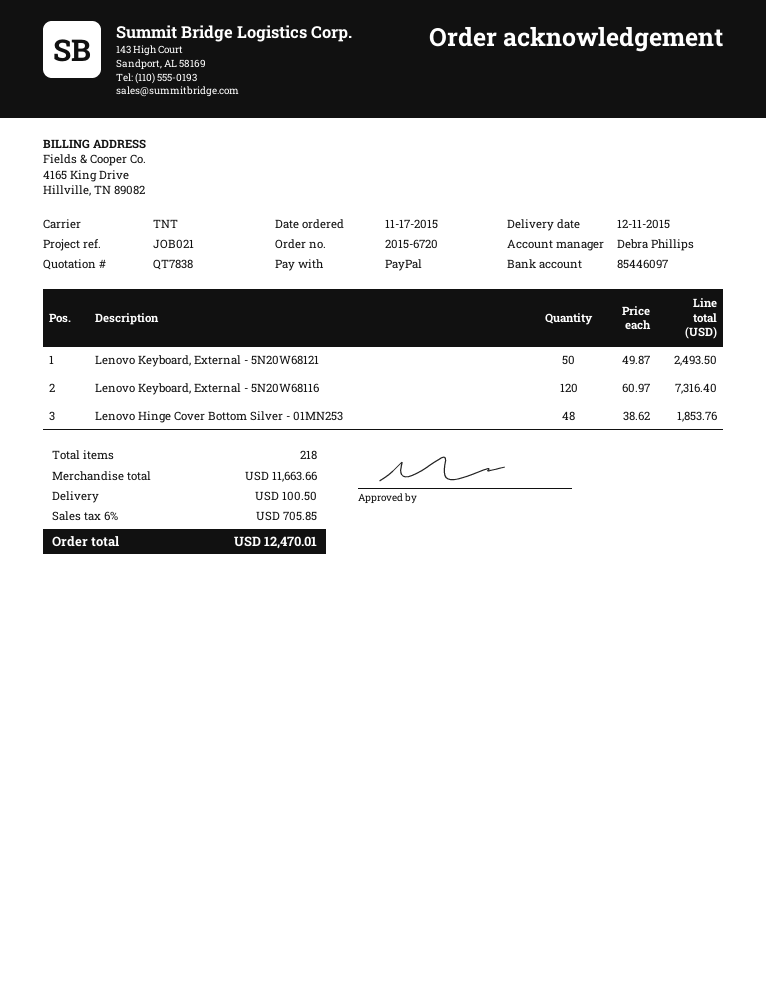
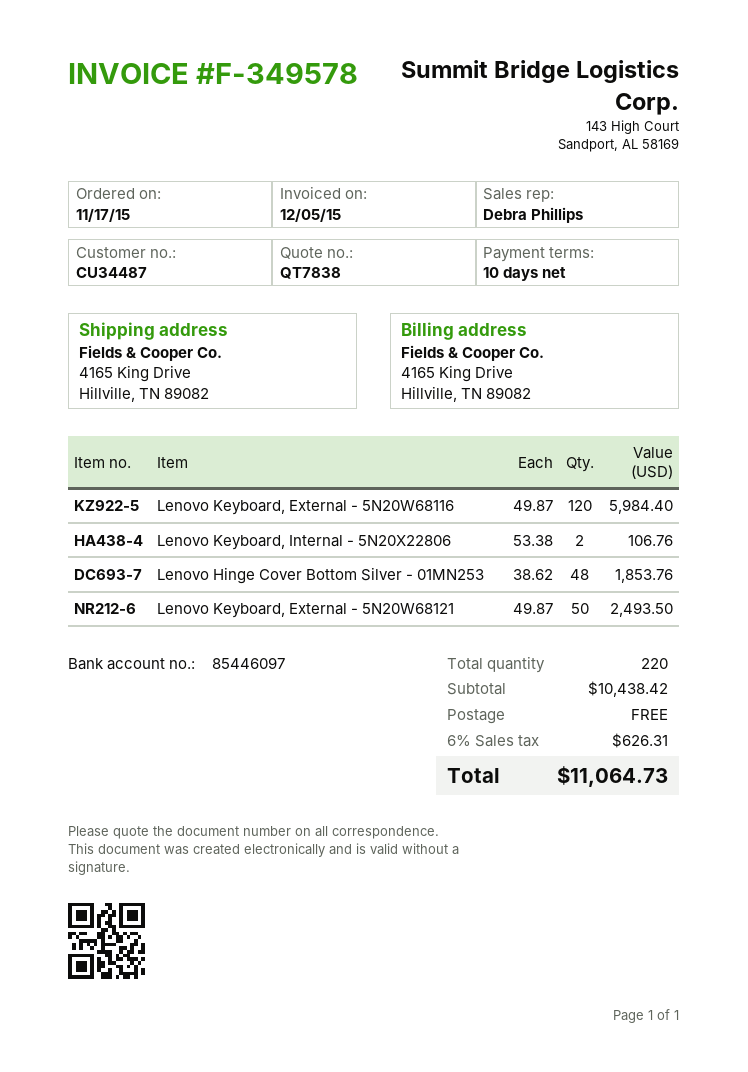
Lenovo Keyboard, External - 5N20W68116: 120 x 60.97 = 7316.40 -> 120 x 49.87 = 5984.40
Lenovo Keyboard, Internal - 5N20X22806: none -> 2 x 53.38 = 106.76
total quantity: 218 -> 220
subtotal: 11663.66 -> 10438.42
shipping: 100.50 -> 0.00
tax: 6% = 705.85 -> 6% = 626.31
total: 12470.01 -> 11064.73

